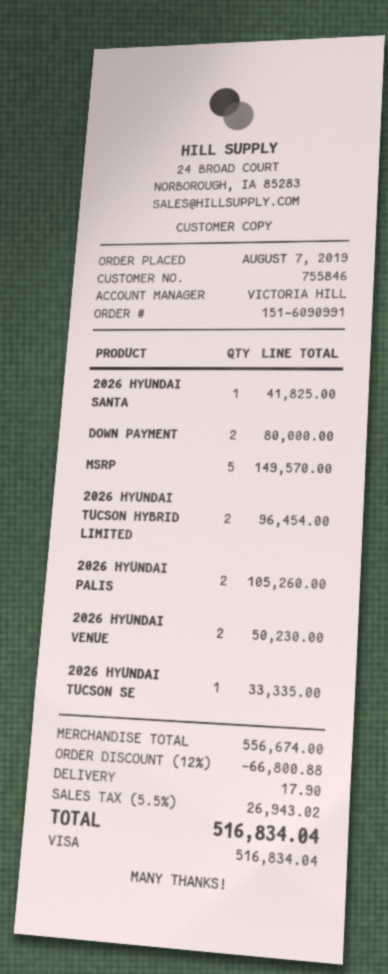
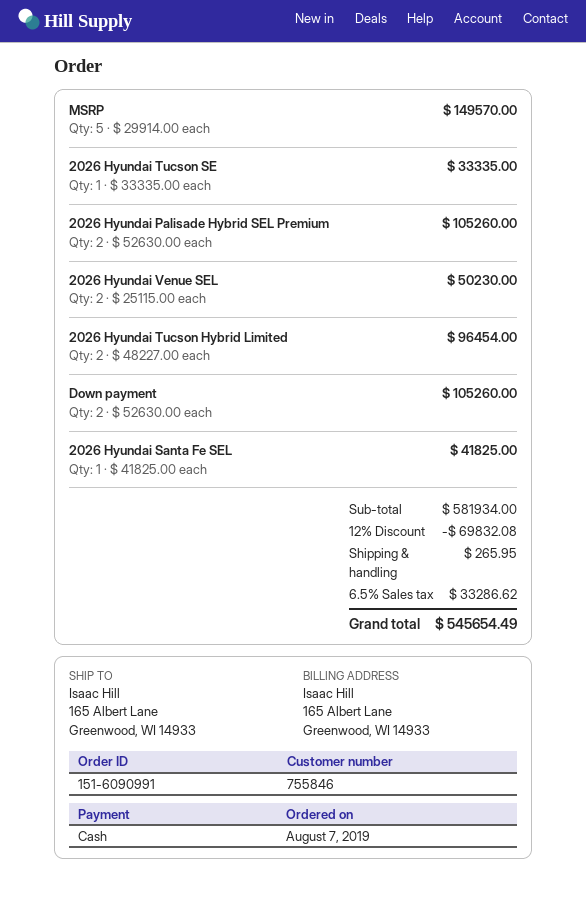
payment method: Visa -> cash
DOWN PAYMENT: 2 for 80000.00 -> 2 for 105260.00
subtotal: 556674.00 -> 581934.00
discount: 12% = 66800.88 -> 12% = 69832.08
shipping: 17.90 -> 265.95
tax: 5.5% = 26943.02 -> 6.5% = 33286.62
total: 516834.04 -> 545654.49

